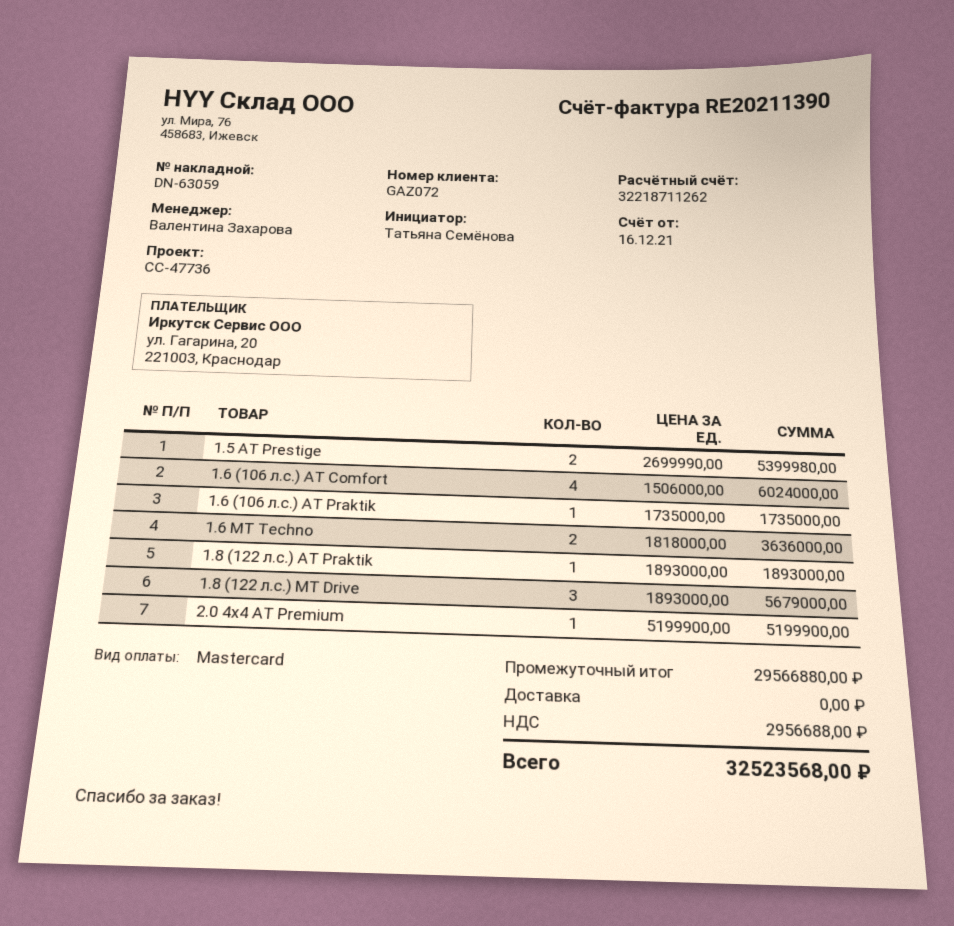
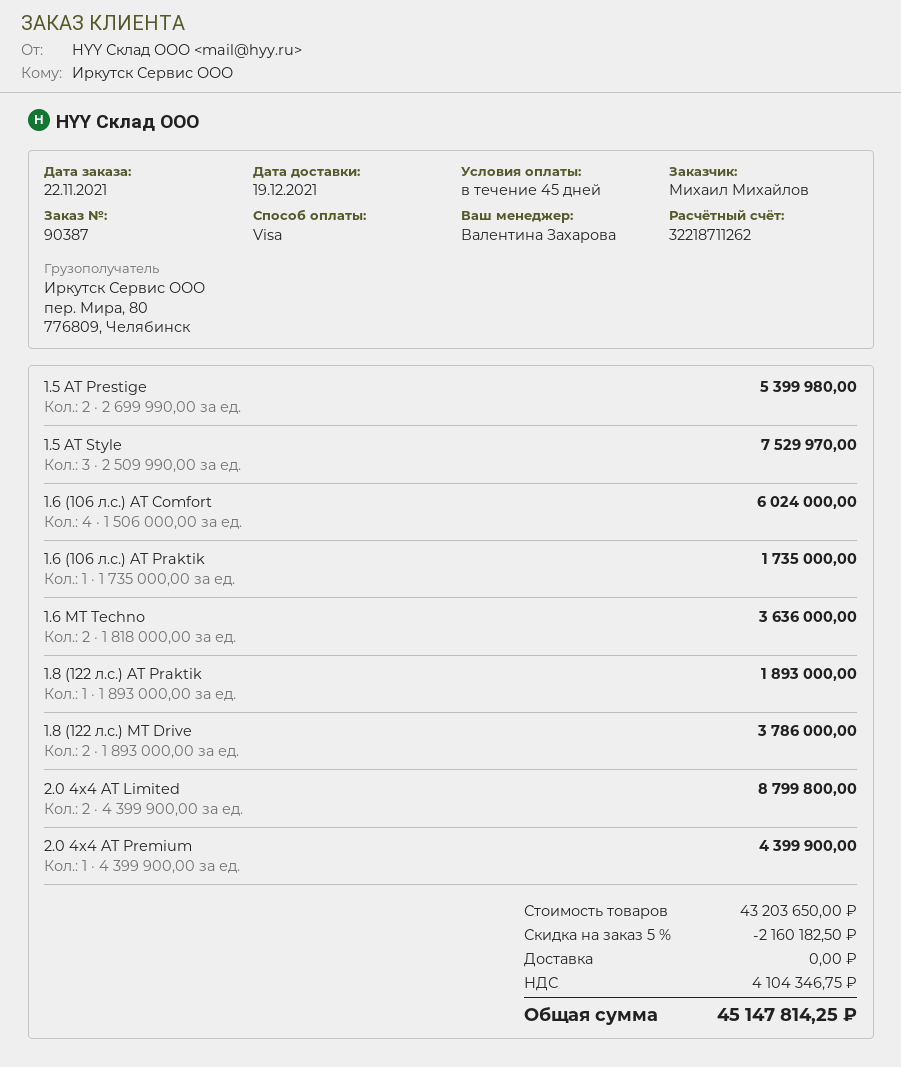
ordered by: Татьяна Семёнова -> Михаил Михайлов
payment method: Mastercard -> Visa
1.8 (122 л.с.) MT Drive: 3 x 1893000.00 = 5679000.00 -> 2 x 1893000.00 = 3786000.00
2.0 4x4 AT Premium: 1 x 5199900.00 = 5199900.00 -> 1 x 4399900.00 = 4399900.00
1.5 AT Style: none -> 3 x 2509990.00 = 7529970.00
2.0 4x4 AT Limited: none -> 2 x 4399900.00 = 8799800.00
subtotal: 29566880.00 -> 43203650.00
discount: none -> 5% = 2160182.50
tax: 2956688.00 -> 4104346.75
total: 32523568.00 -> 45147814.25

